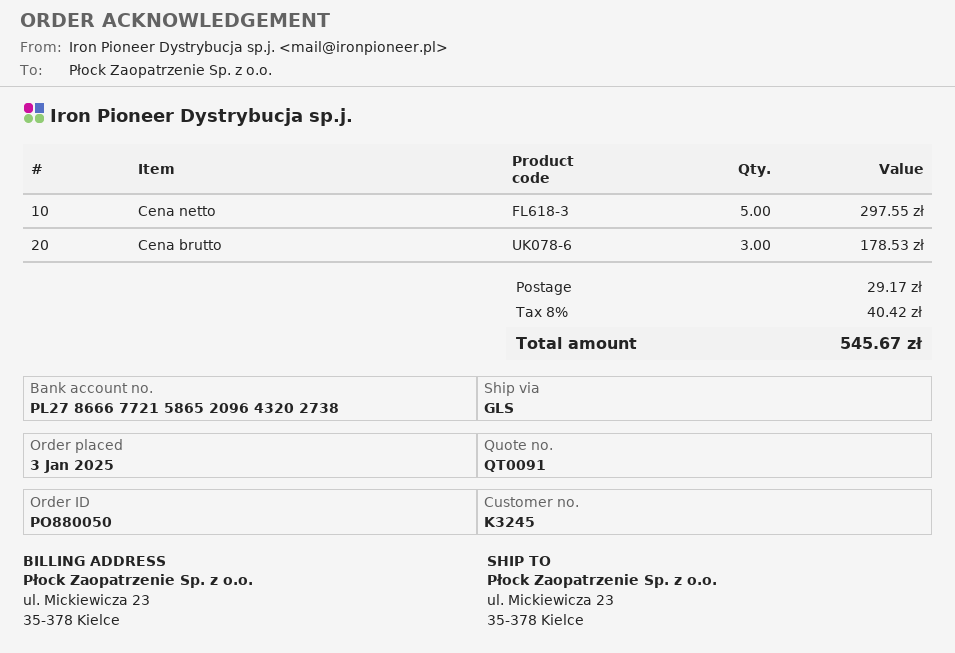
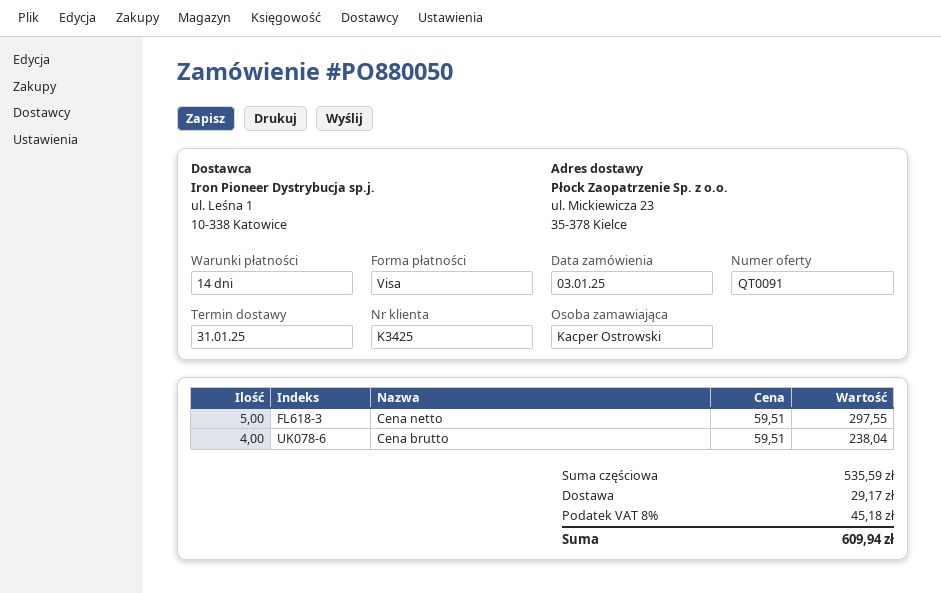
customer number: K3245 -> K3425
Cena brutto: 3 for 178.53 -> 4 for 238.04
tax: 8% = 40.42 -> 8% = 45.18
total: 545.67 -> 609.94

